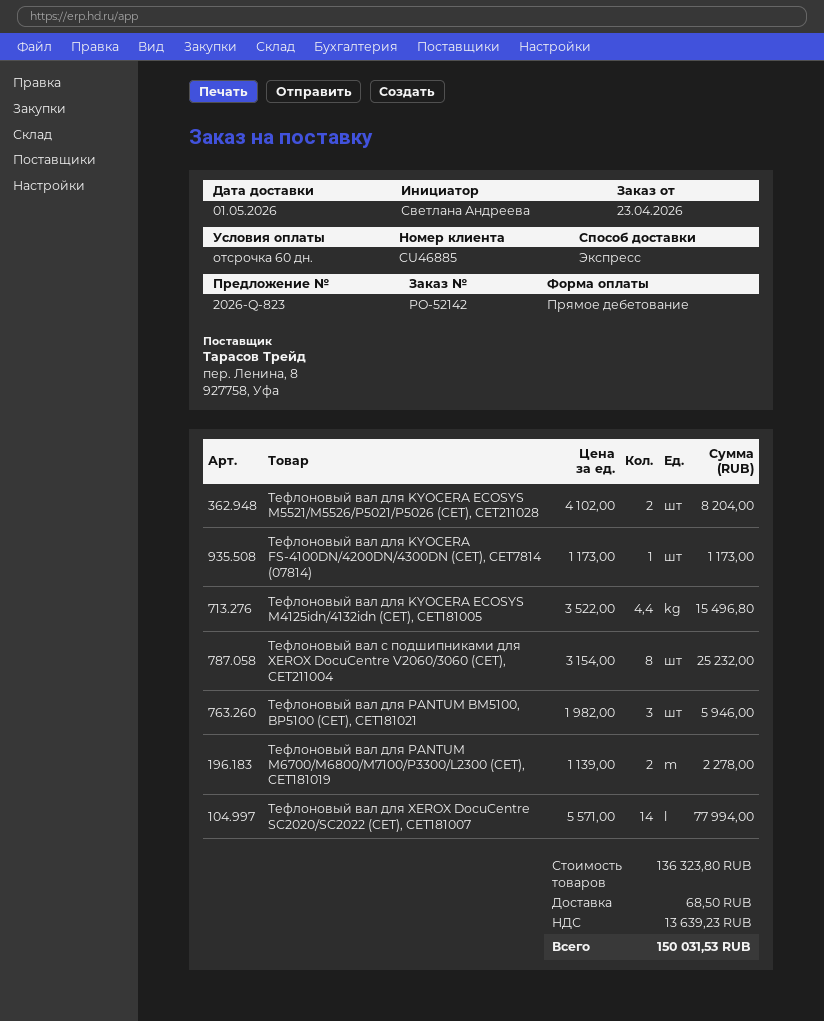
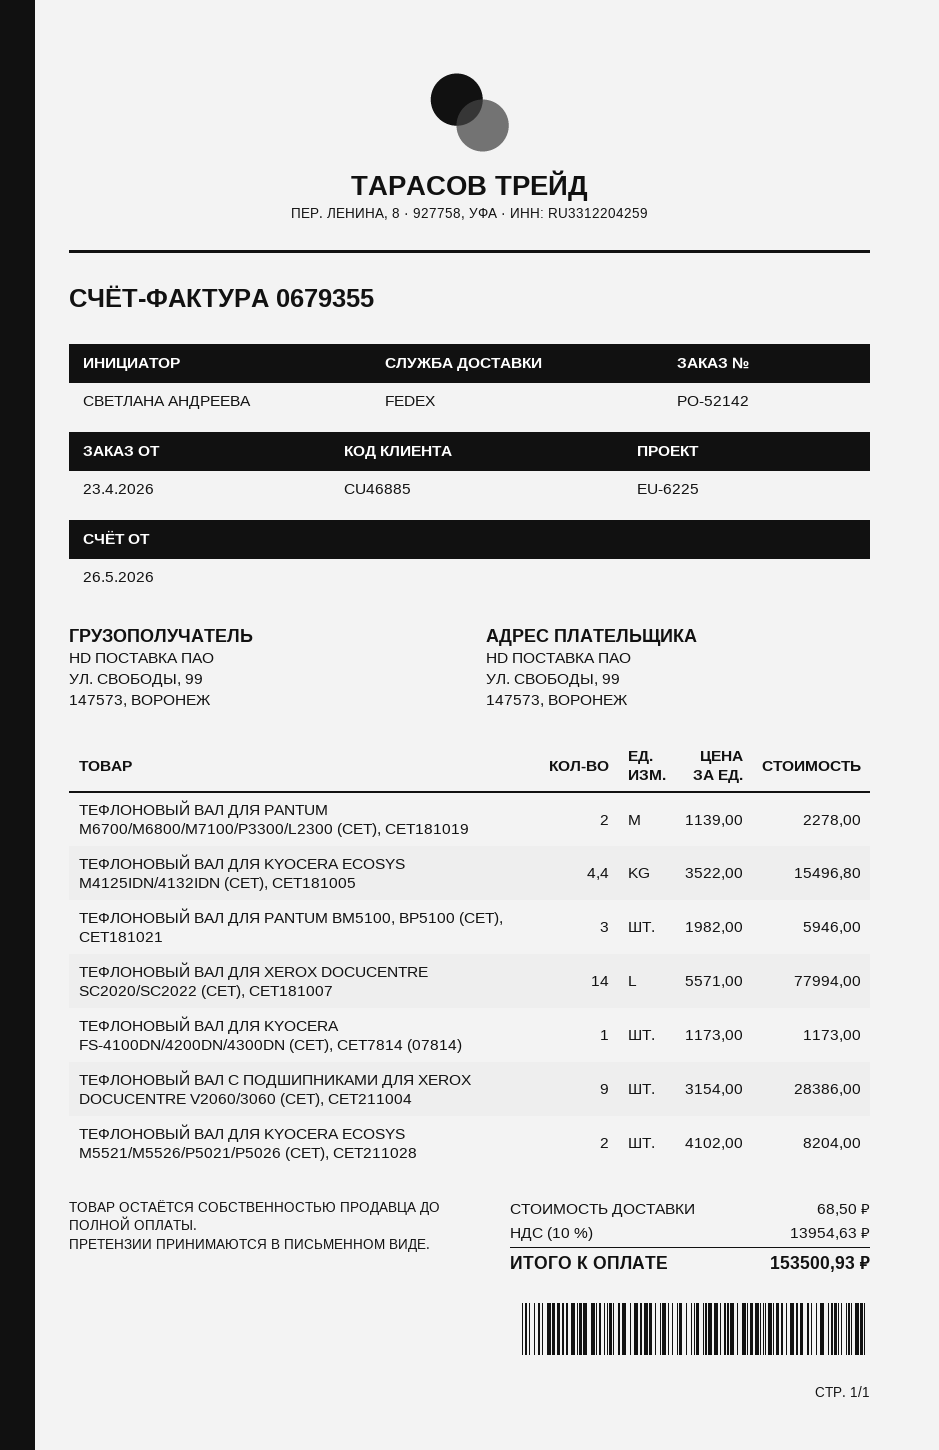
shipping method: express -> FedEx
Тефлоновый вал с подшипниками для XEROX DocuCentre V2060/3060 (CET), CET211004: 8 x 3154.00 = 25232.00 -> 9 x 3154.00 = 28386.00
tax: 13639.23 -> 13954.63
total: 150031.53 -> 153500.93

